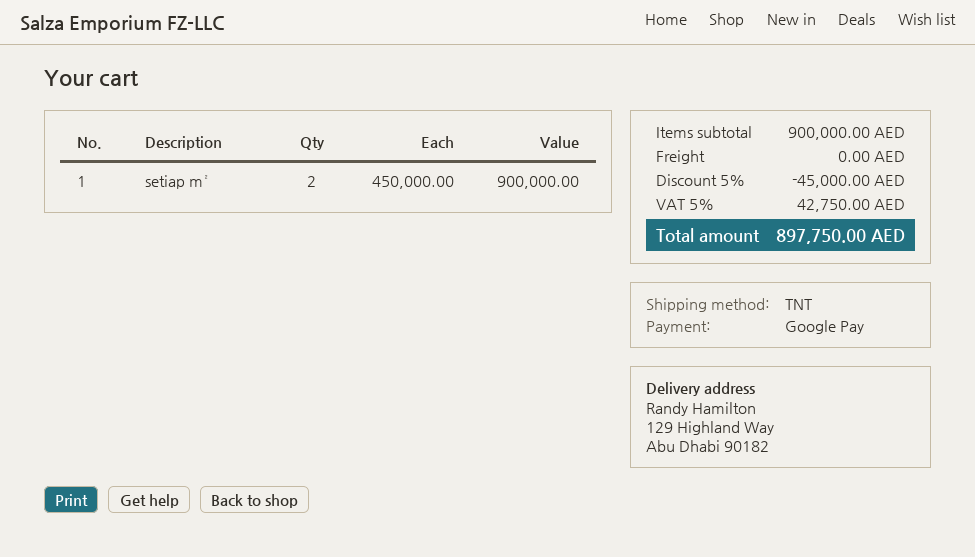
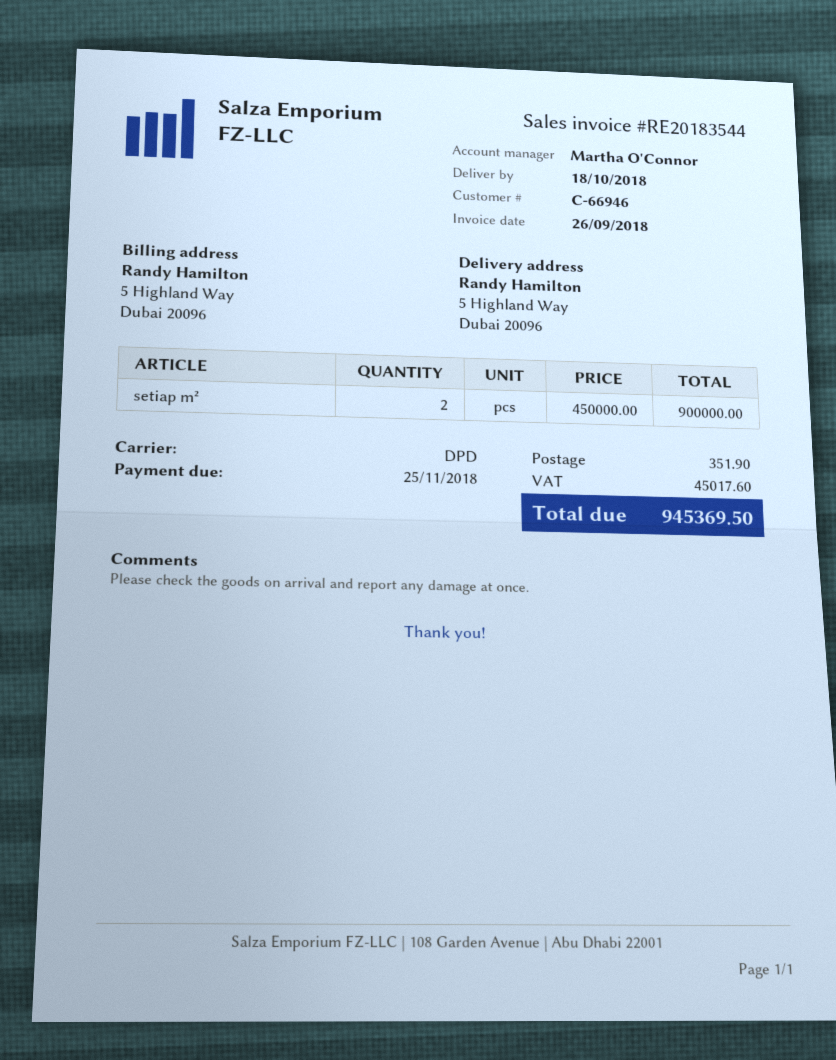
shipping method: TNT -> DPD
ship to: 129 Highland Way, Abu Dhabi 90182 -> 5 Highland Way, Dubai 20096
discount: 5% = 45000.00 -> none
shipping: 0.00 -> 351.90
tax: 42750.00 -> 45017.60
total: 897750.00 -> 945369.50

